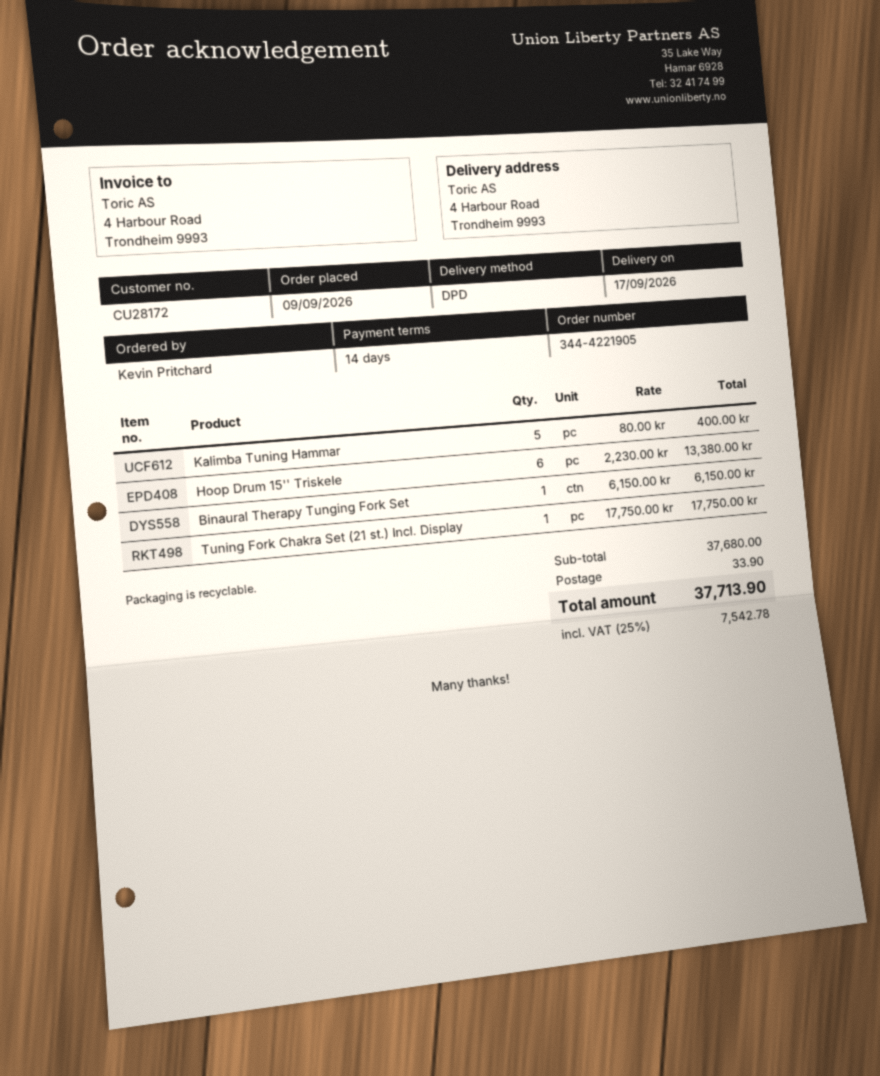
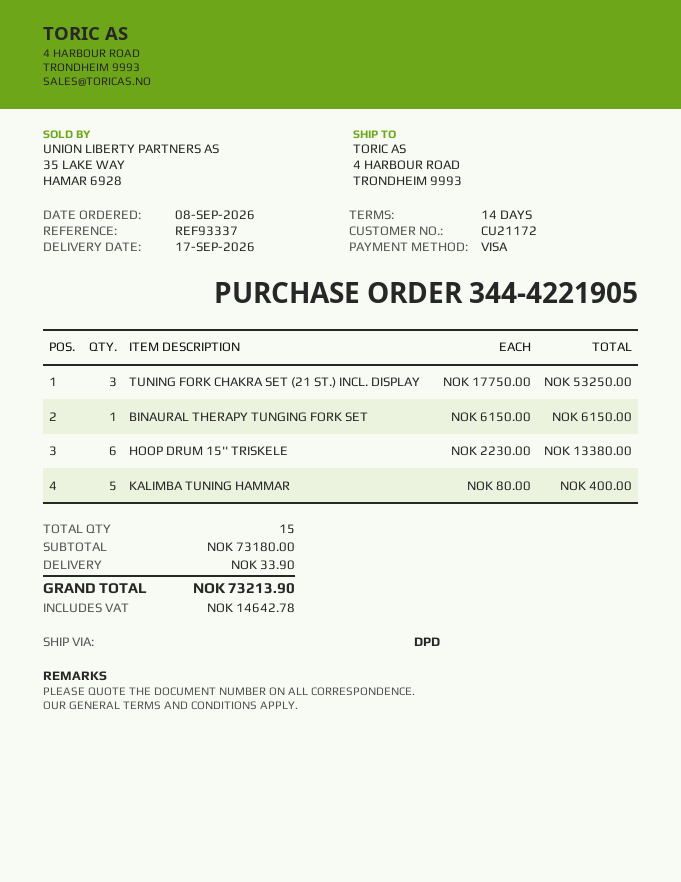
order date: 2026-09-09 -> 2026-09-08
customer number: CU28172 -> CU21172
Tuning Fork Chakra Set (21 st.) Incl. Display: 1 x 17750.00 = 17750.00 -> 3 x 17750.00 = 53250.00
subtotal: 37680.00 -> 73180.00
tax: 7542.78 -> 14642.78
total: 37713.90 -> 73213.90

